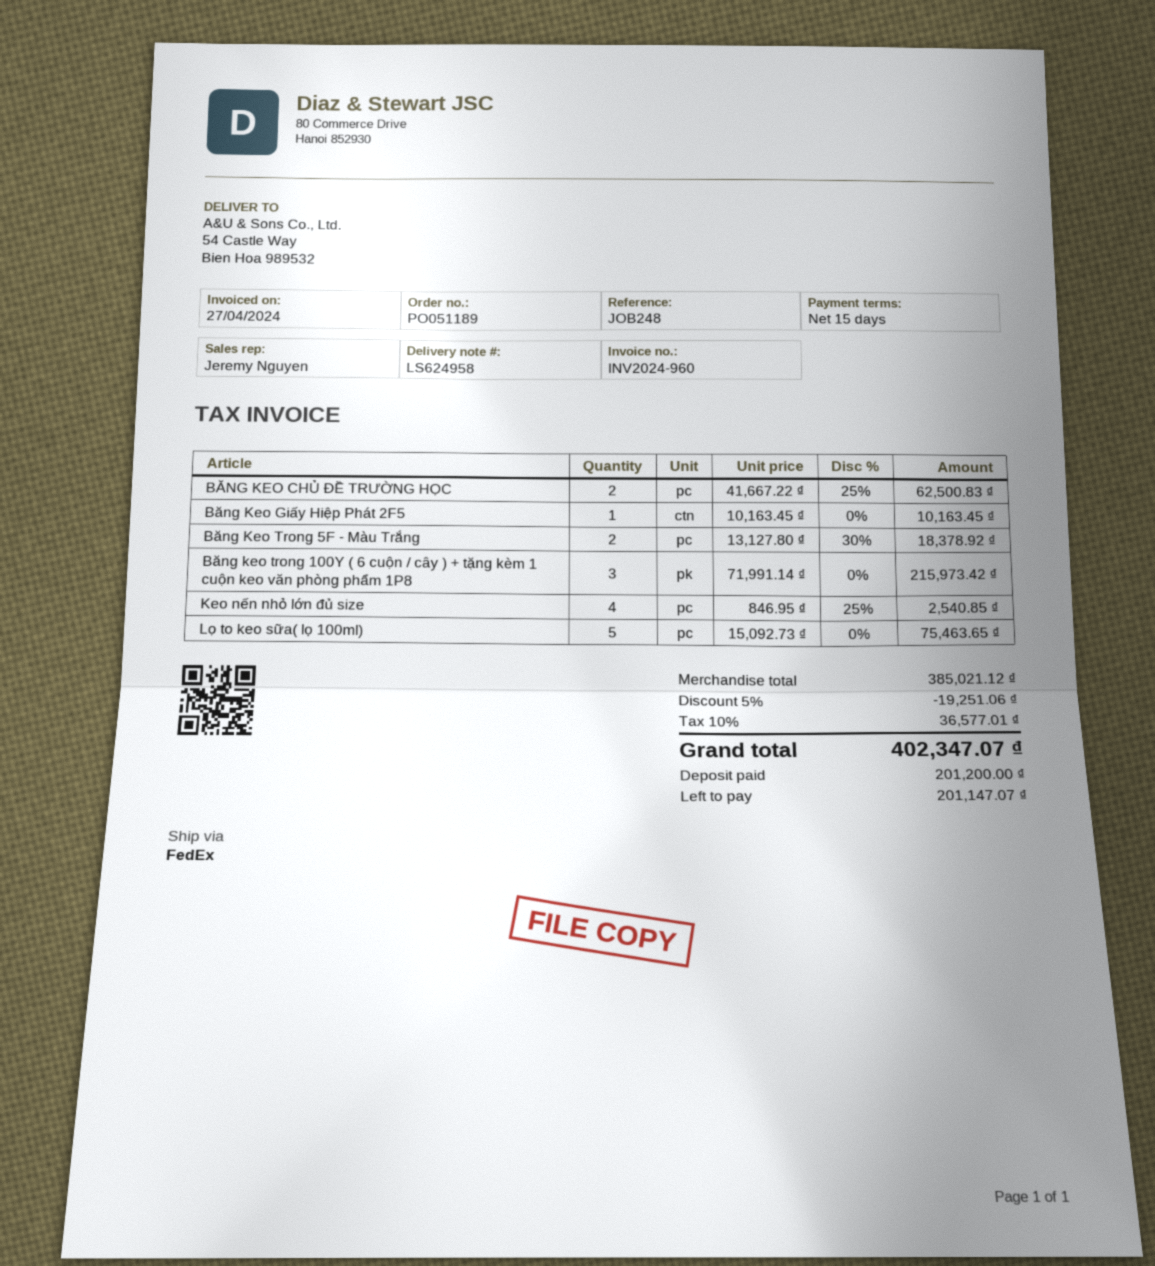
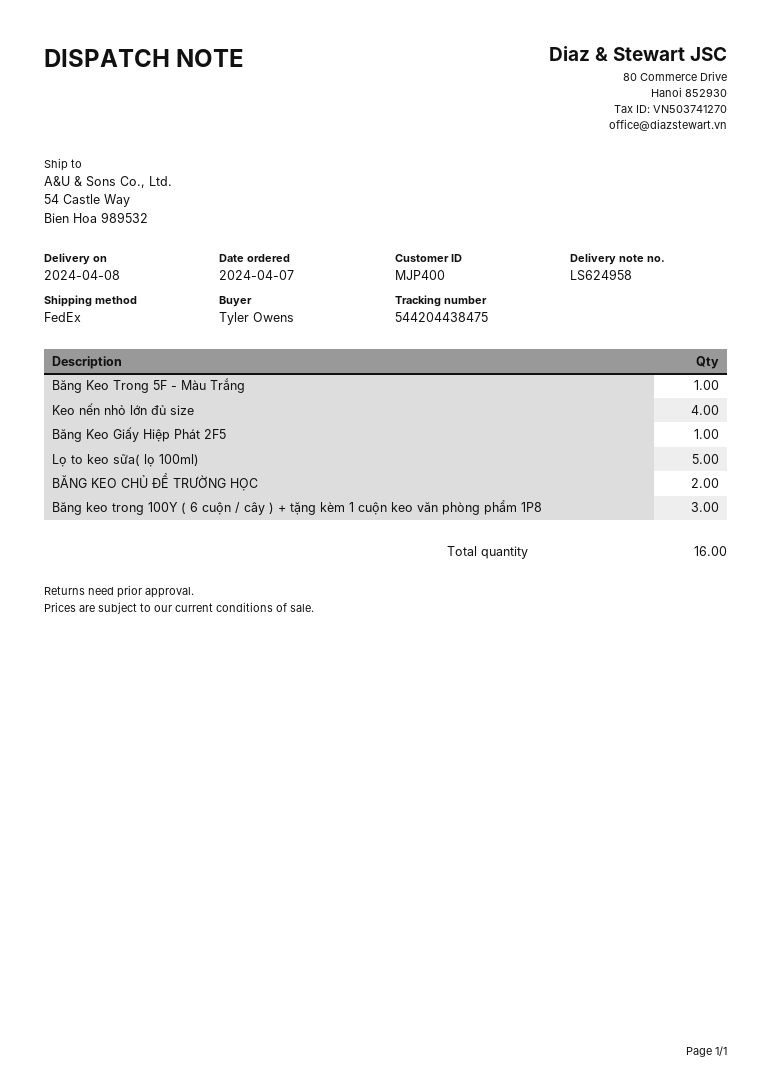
Băng Keo Trong 5F - Màu Trắng: 2 -> 1

